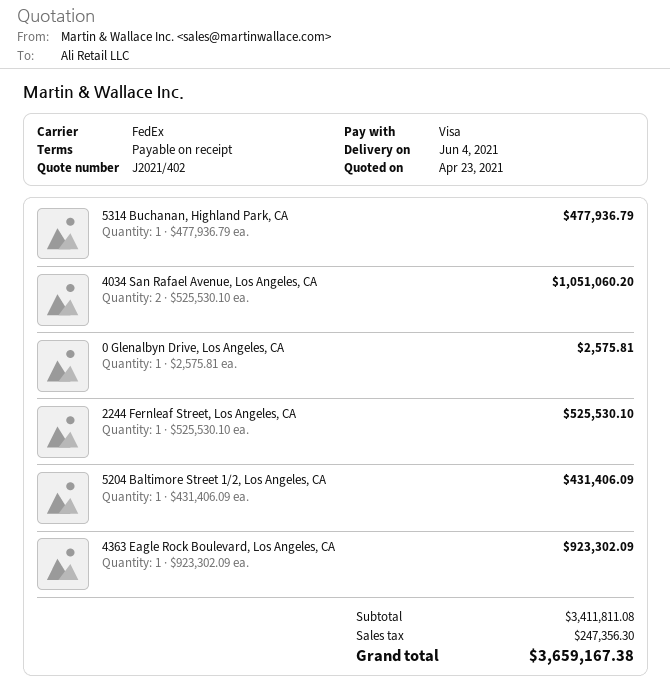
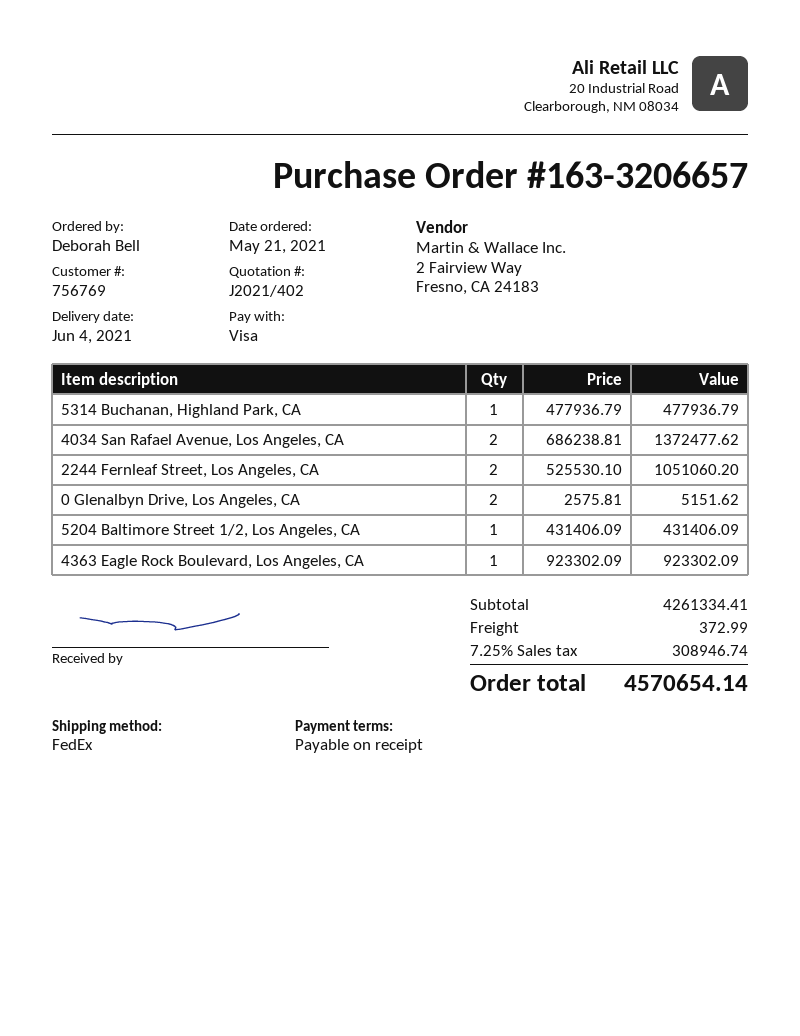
4034 San Rafael Avenue, Los Angeles, CA: 2 x 525530.10 = 1051060.20 -> 2 x 686238.81 = 1372477.62
0 Glenalbyn Drive, Los Angeles, CA: 1 x 2575.81 = 2575.81 -> 2 x 2575.81 = 5151.62
2244 Fernleaf Street, Los Angeles, CA: 1 x 525530.10 = 525530.10 -> 2 x 525530.10 = 1051060.20
subtotal: 3411811.08 -> 4261334.41
shipping: none -> 372.99
tax: 247356.30 -> 308946.74
total: 3659167.38 -> 4570654.14

